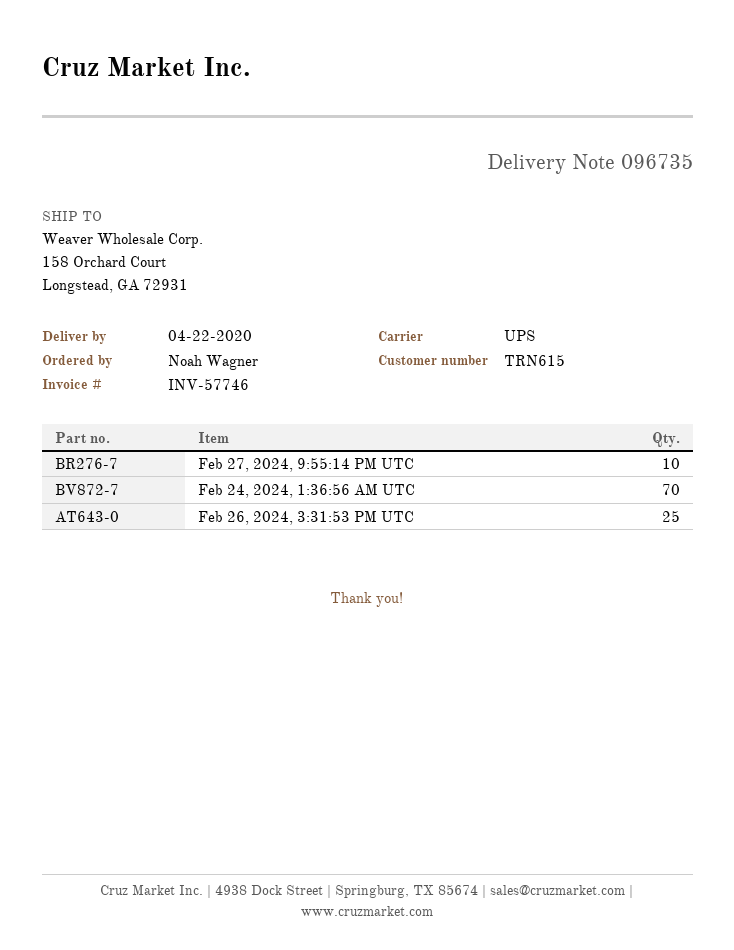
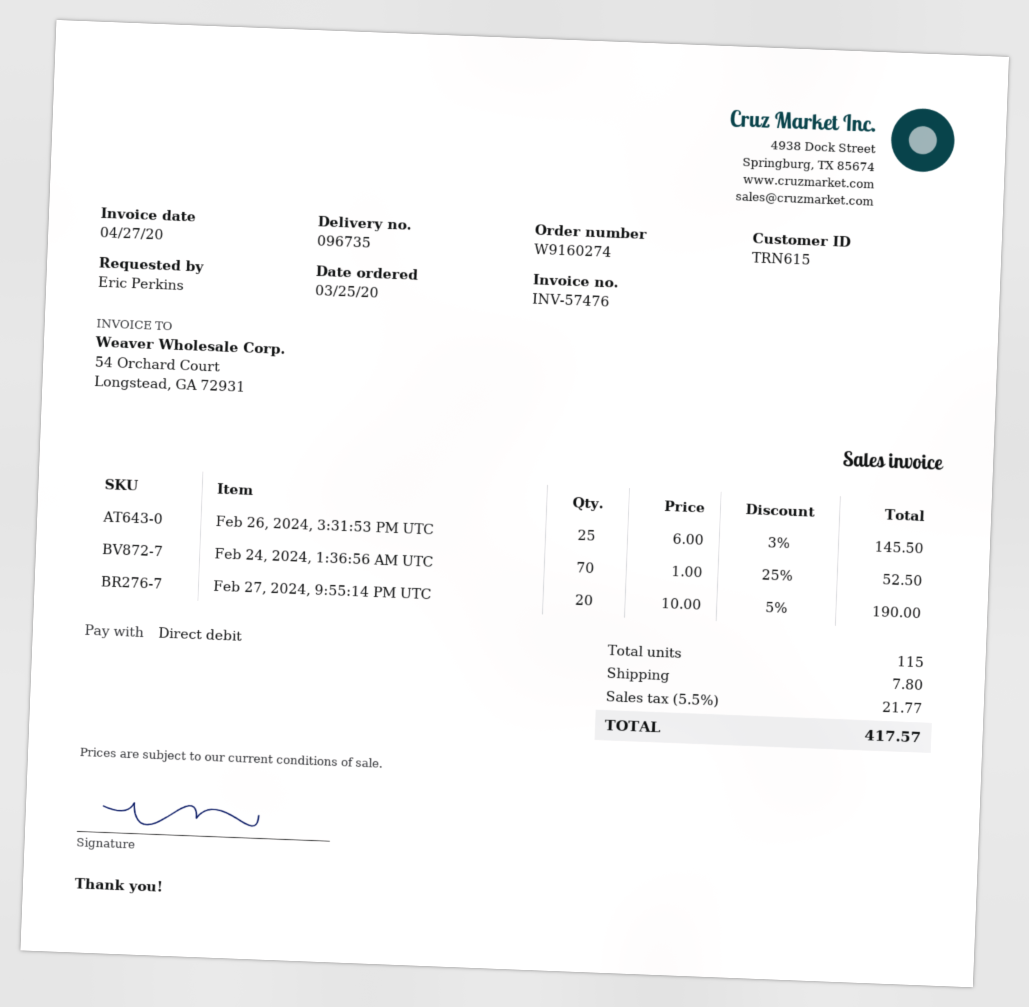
invoice number: INV-57746 -> INV-57476
ordered by: Noah Wagner -> Eric Perkins
Feb 27, 2024, 9:55:14 PM UTC: 10 -> 20

